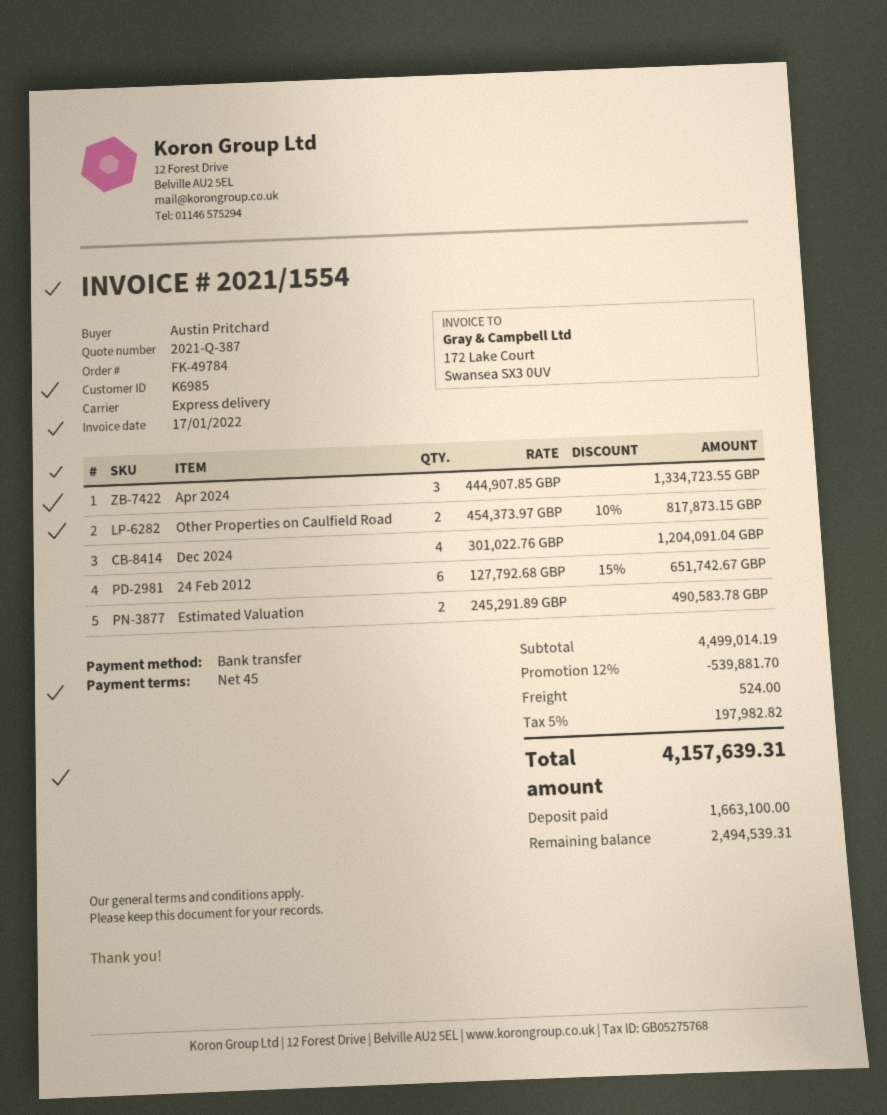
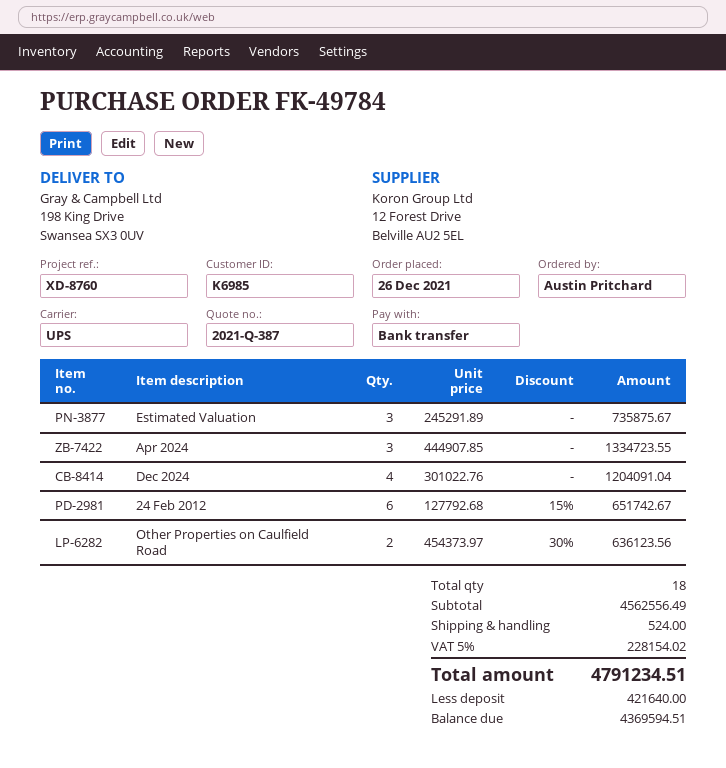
shipping method: express -> UPS
Other Properties on Caulfield Road: 2 x 454373.97 - 10% = 817873.15 -> 2 x 454373.97 - 30% = 636123.56
Estimated Valuation: 2 x 245291.89 = 490583.78 -> 3 x 245291.89 = 735875.67
subtotal: 4499014.19 -> 4562556.49
discount: 12% = 539881.70 -> none
tax: 5% = 197982.82 -> 5% = 228154.02
total: 4157639.31 -> 4791234.51
deposit: 1663100.00 -> 421640.00
balance: 2494539.31 -> 4369594.51

